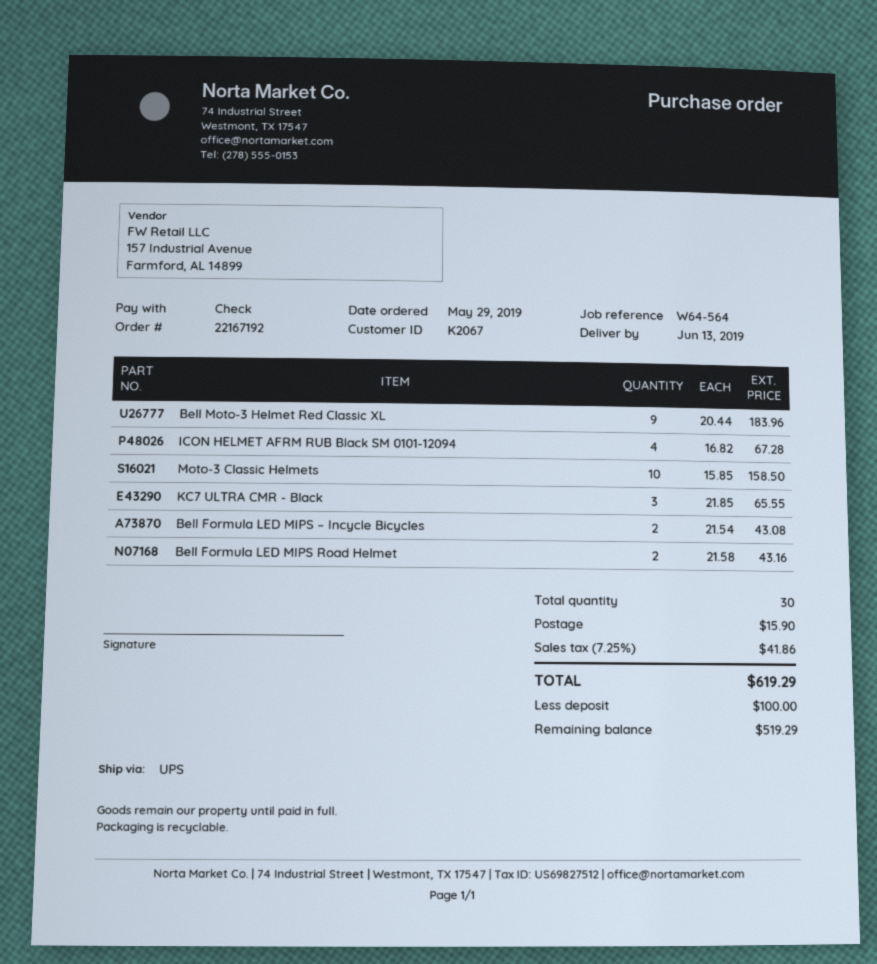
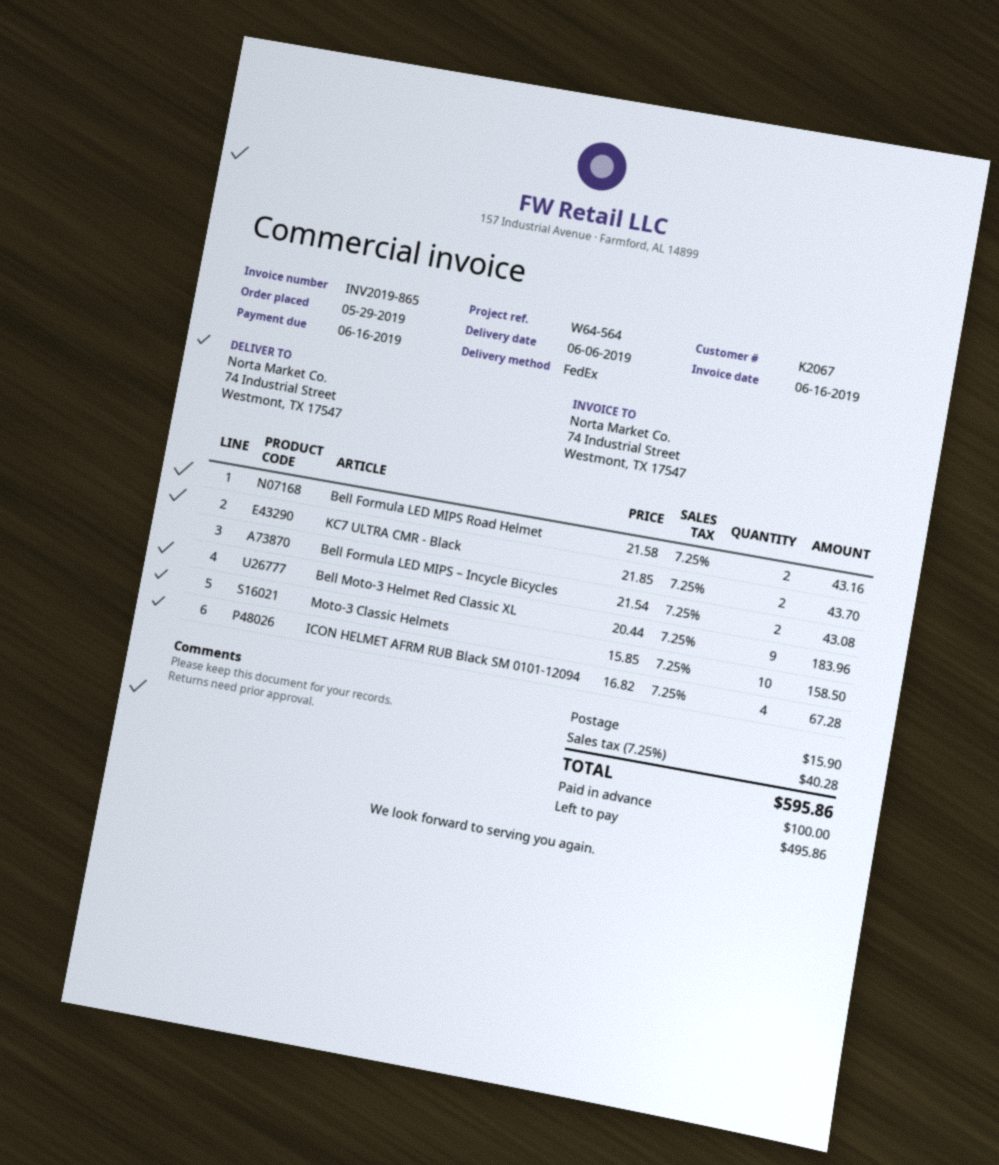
delivery date: 2019-06-13 -> 2019-06-06
shipping method: UPS -> FedEx
KC7 ULTRA CMR - Black: 3 x 21.85 = 65.55 -> 2 x 21.85 = 43.70
tax: 7.25% = 41.86 -> 7.25% = 40.28
total: 619.29 -> 595.86
balance: 519.29 -> 495.86

